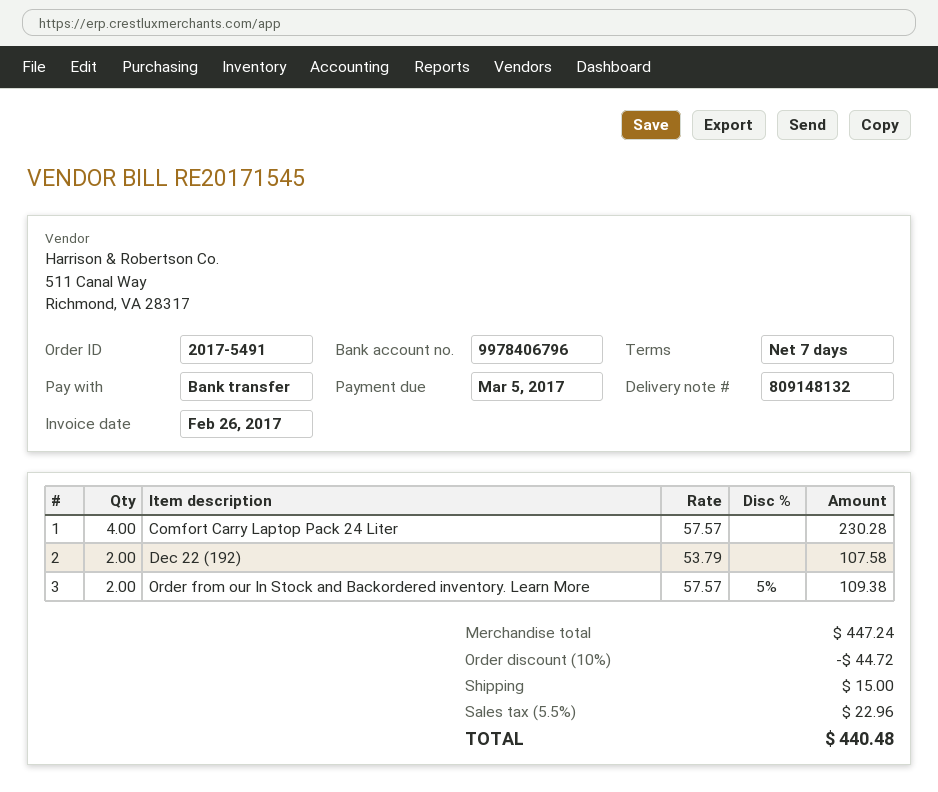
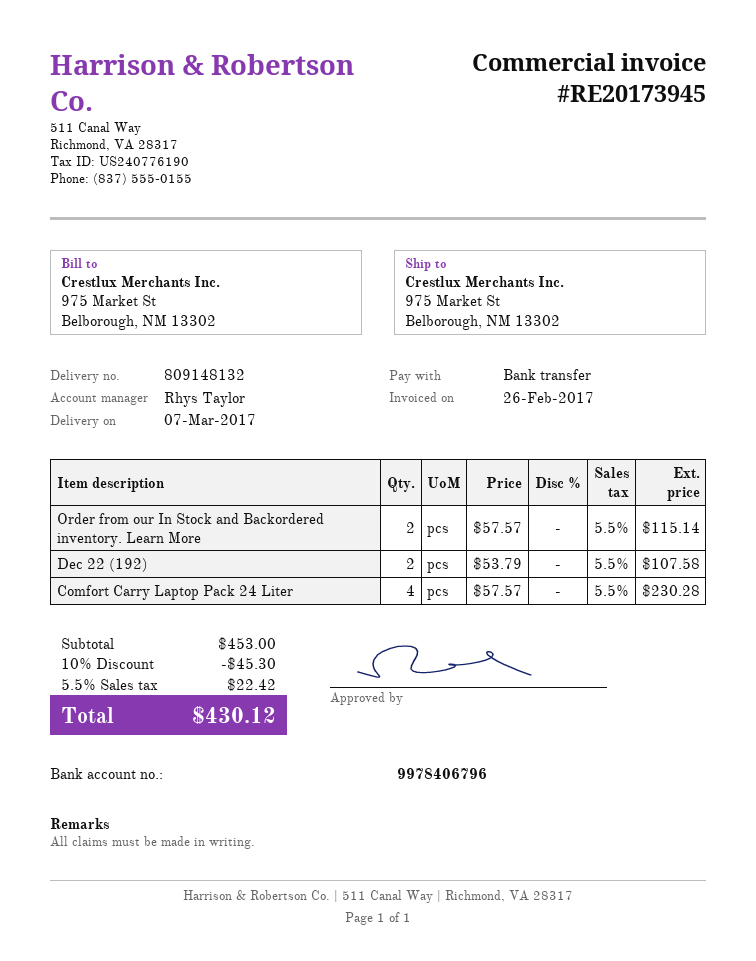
invoice number: RE20171545 -> RE20173945
Order from our In Stock and Backordered inventory. Learn More: 2 x 57.57 - 5% = 109.38 -> 2 x 57.57 = 115.14
subtotal: 447.24 -> 453.00
discount: 10% = 44.72 -> 10% = 45.30
shipping: 15.00 -> none
tax: 5.5% = 22.96 -> 5.5% = 22.42
total: 440.48 -> 430.12

